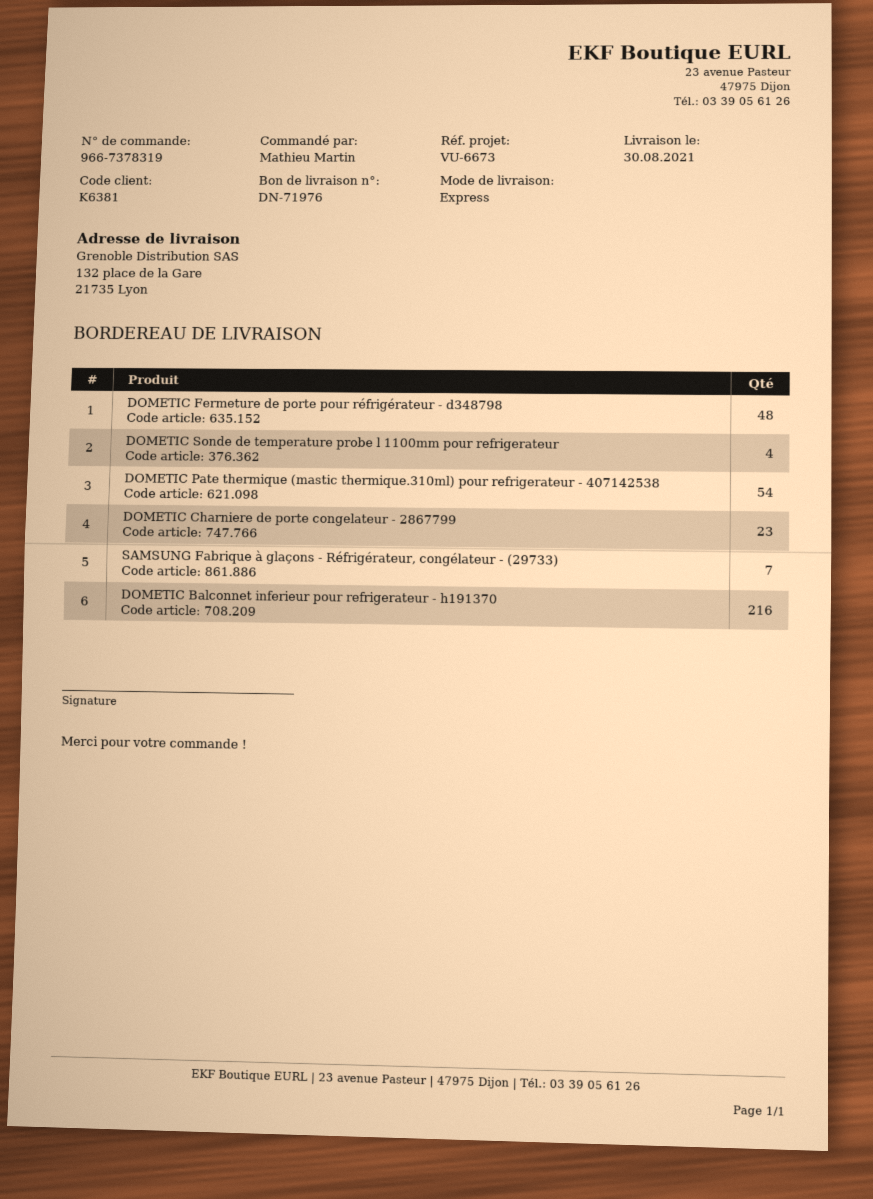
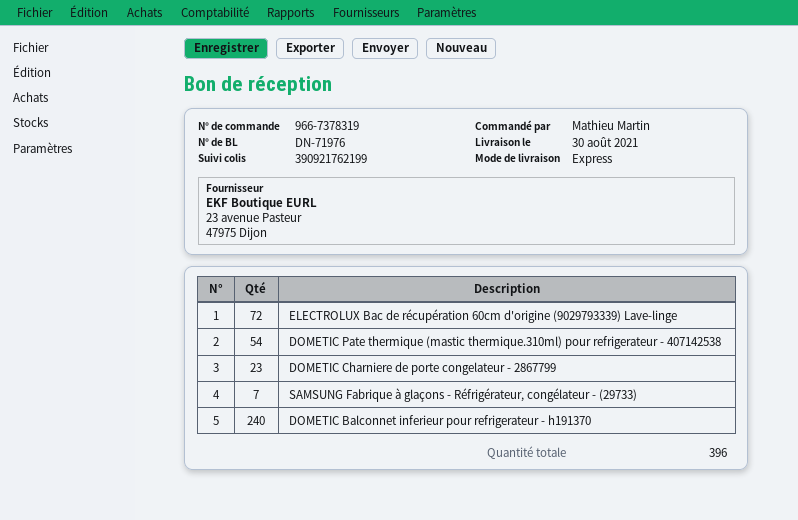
DOMETIC Fermeture de porte pour réfrigérateur - d348798: 48 -> none
DOMETIC Sonde de temperature probe l 1100mm pour refrigerateur: 4 -> none
DOMETIC Balconnet inferieur pour refrigerateur - h191370: 216 -> 240
ELECTROLUX Bac de récupération 60cm d'origine (9029793339) Lave-linge: none -> 72

